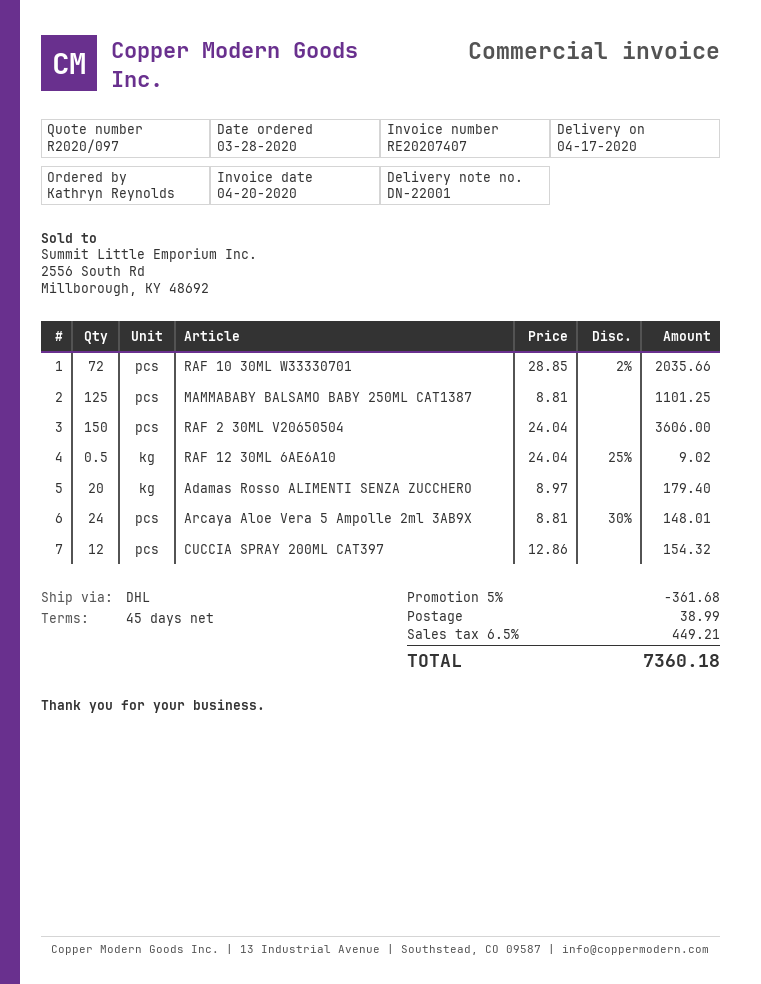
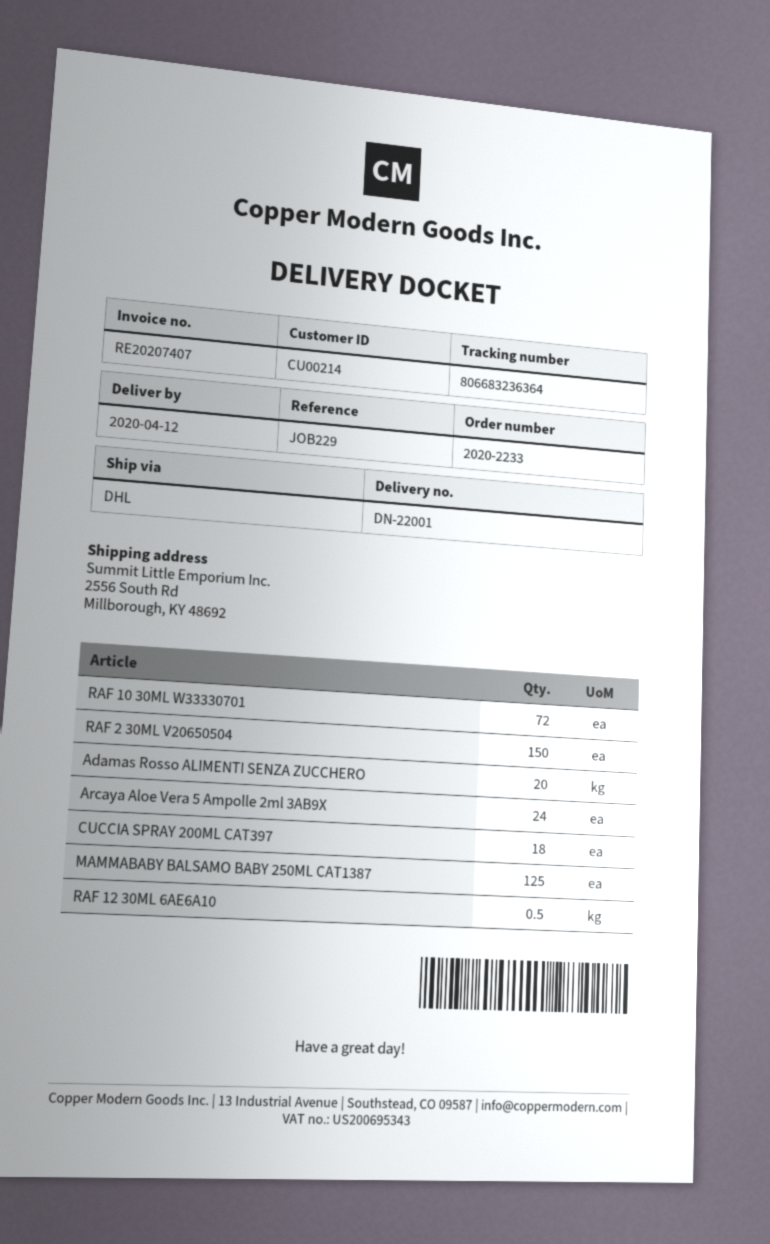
delivery date: 2020-04-17 -> 2020-04-12
CUCCIA SPRAY 200ML CAT397: 12 -> 18

